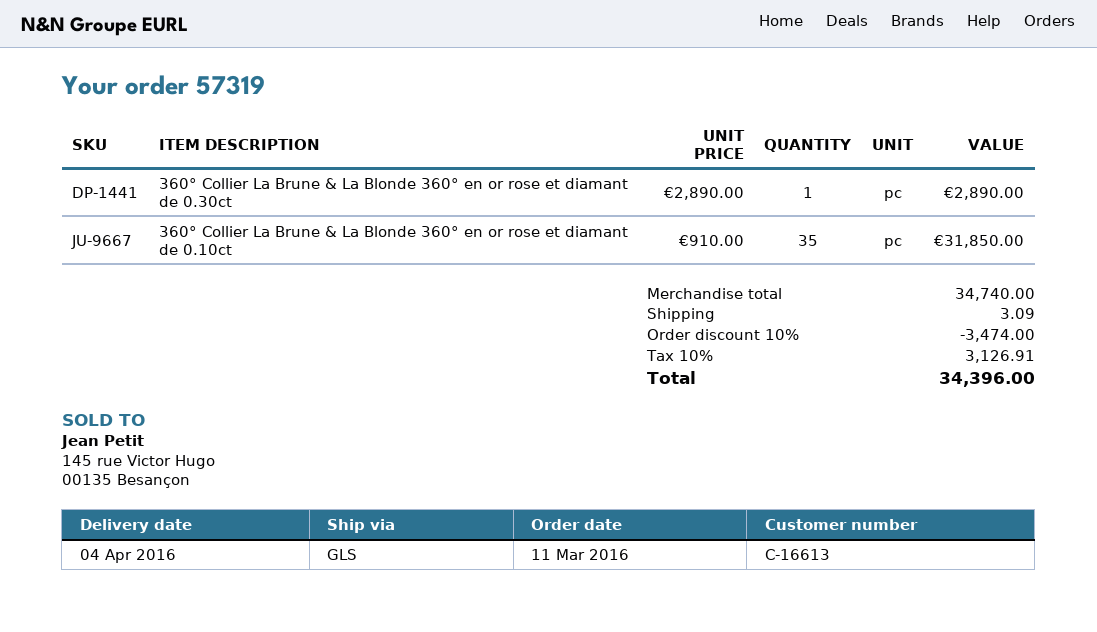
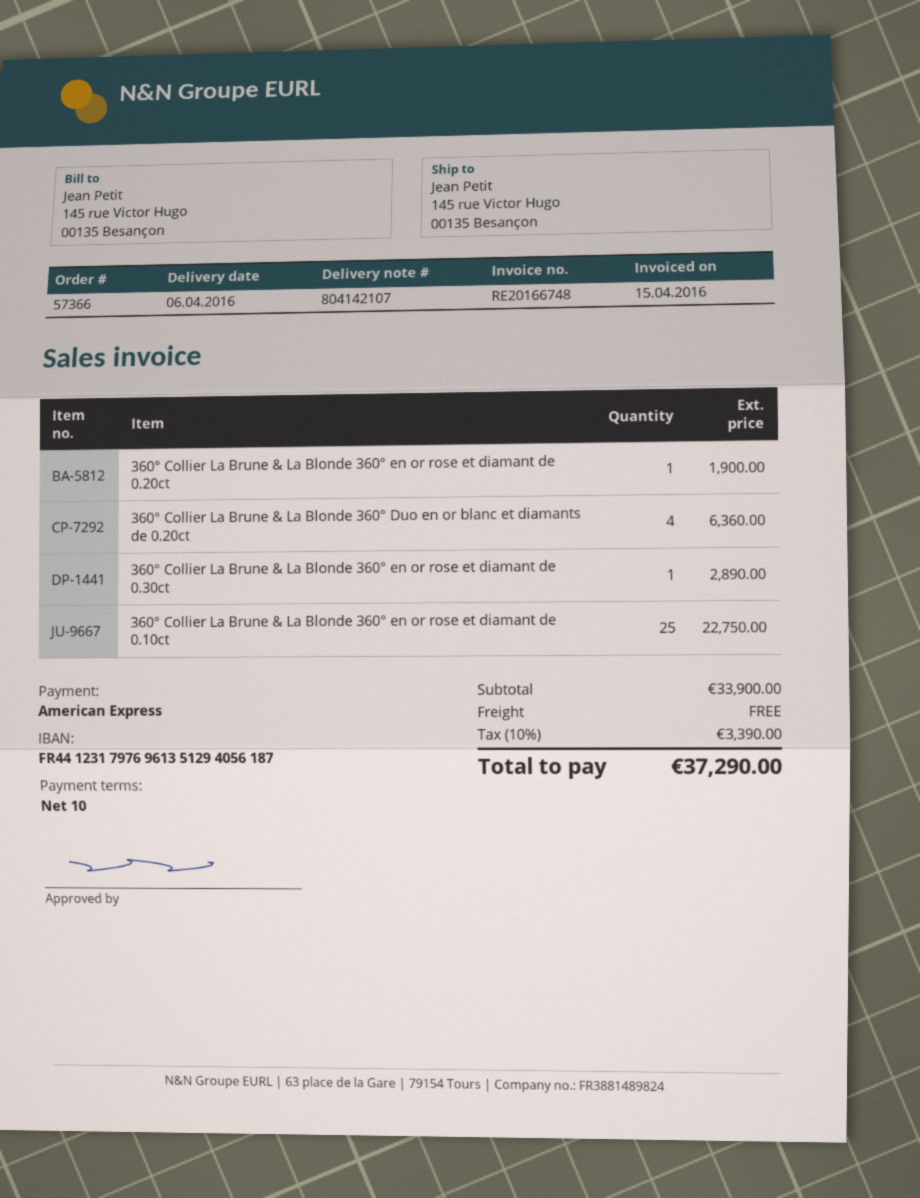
order number: 57319 -> 57366
delivery date: 2016-04-04 -> 2016-04-06
360° Collier La Brune & La Blonde 360° en or rose et diamant de 0.10ct: 35 for 31850.00 -> 25 for 22750.00
360° Collier La Brune & La Blonde 360° en or rose et diamant de 0.20ct: none -> 1 for 1900.00
360° Collier La Brune & La Blonde 360° Duo en or blanc et diamants de 0.20ct: none -> 4 for 6360.00
subtotal: 34740.00 -> 33900.00
discount: 10% = 3474.00 -> none
shipping: 3.09 -> 0.00
tax: 10% = 3126.91 -> 10% = 3390.00
total: 34396.00 -> 37290.00

